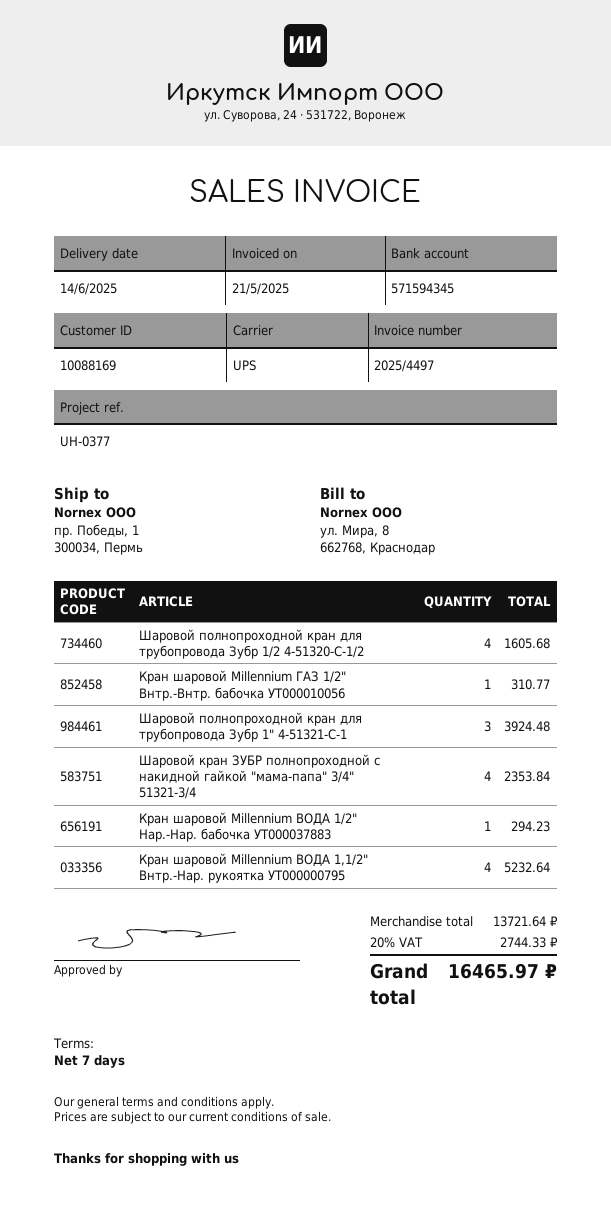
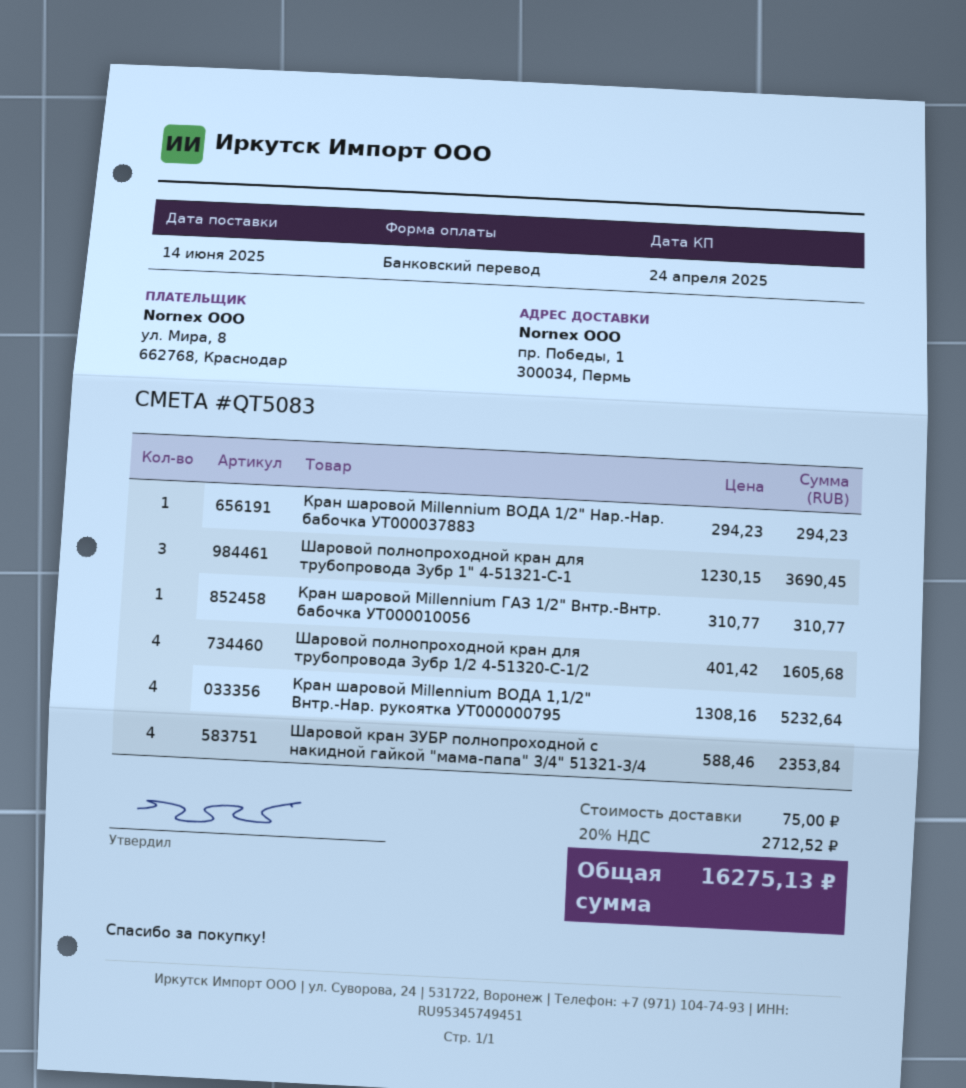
Шаровой полнопроходной кран для трубопровода Зубр 1" 4-51321-C-1: 3 for 3924.48 -> 3 for 3690.45
shipping: none -> 75.00
tax: 20% = 2744.33 -> 20% = 2712.52
total: 16465.97 -> 16275.13

